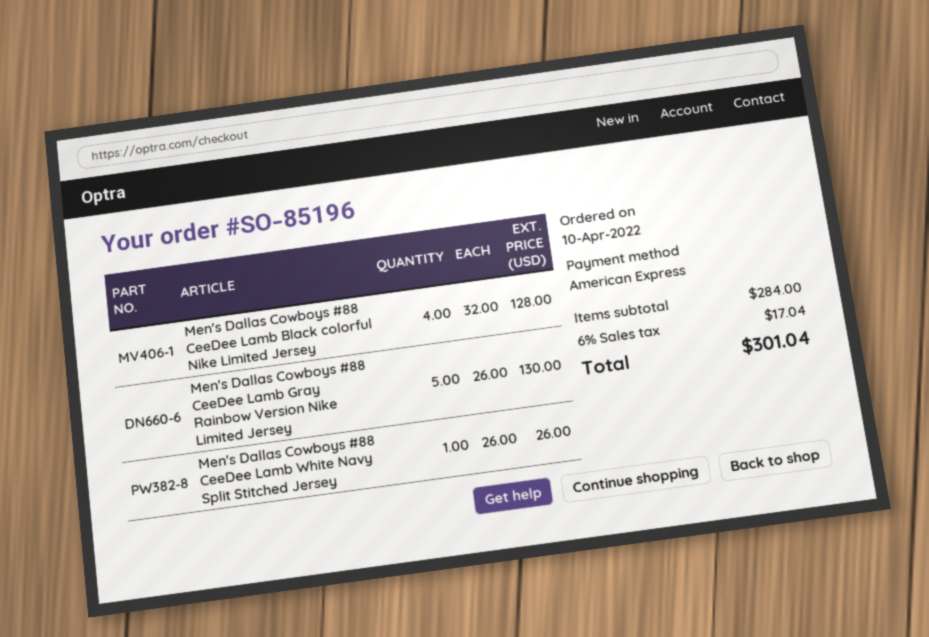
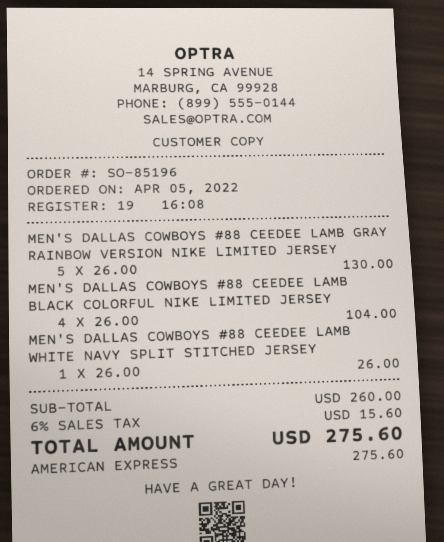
order date: 2022-04-10 -> 2022-04-05
Men's Dallas Cowboys #88 CeeDee Lamb Black colorful Nike Limited Jersey: 4 x 32.00 = 128.00 -> 4 x 26.00 = 104.00
subtotal: 284.00 -> 260.00
tax: 6% = 17.04 -> 6% = 15.60
total: 301.04 -> 275.60

